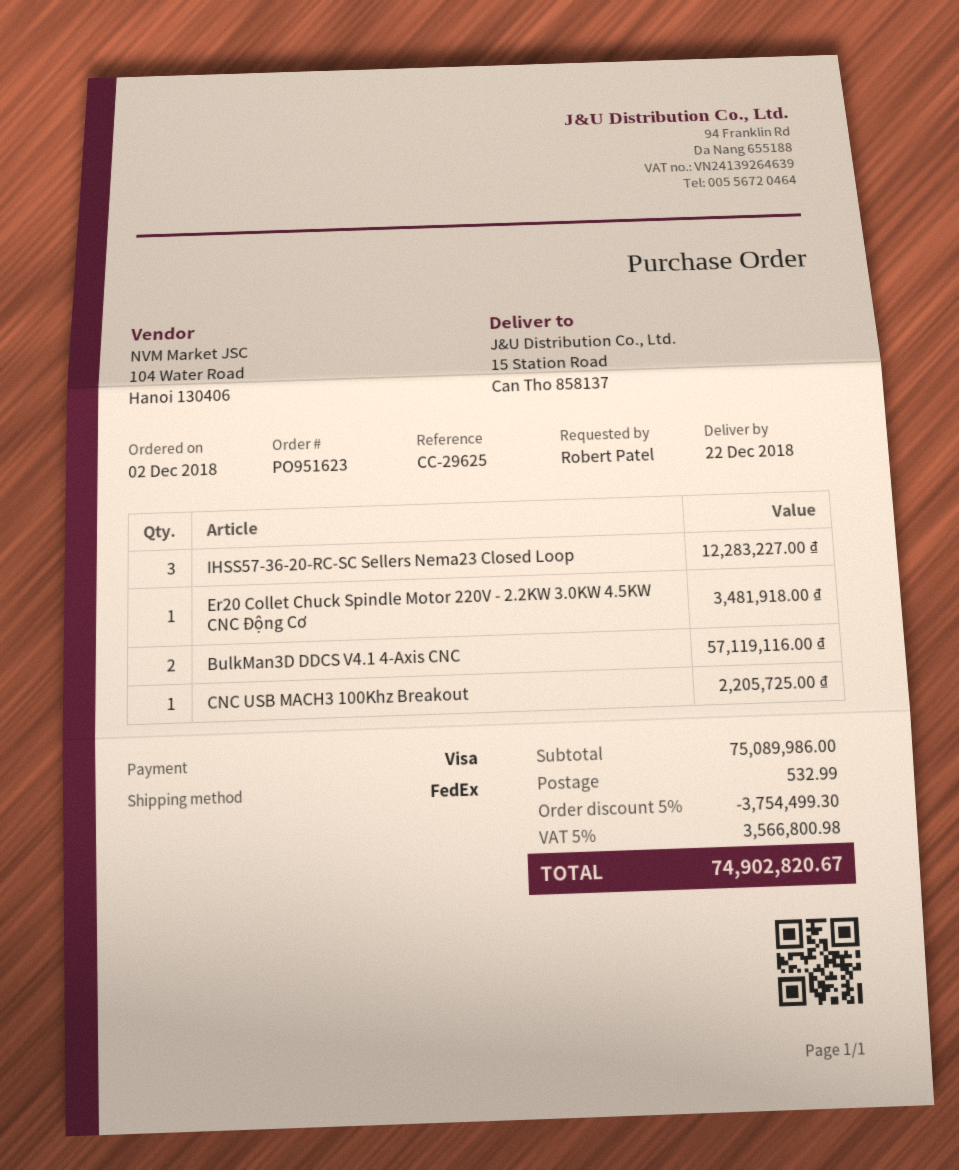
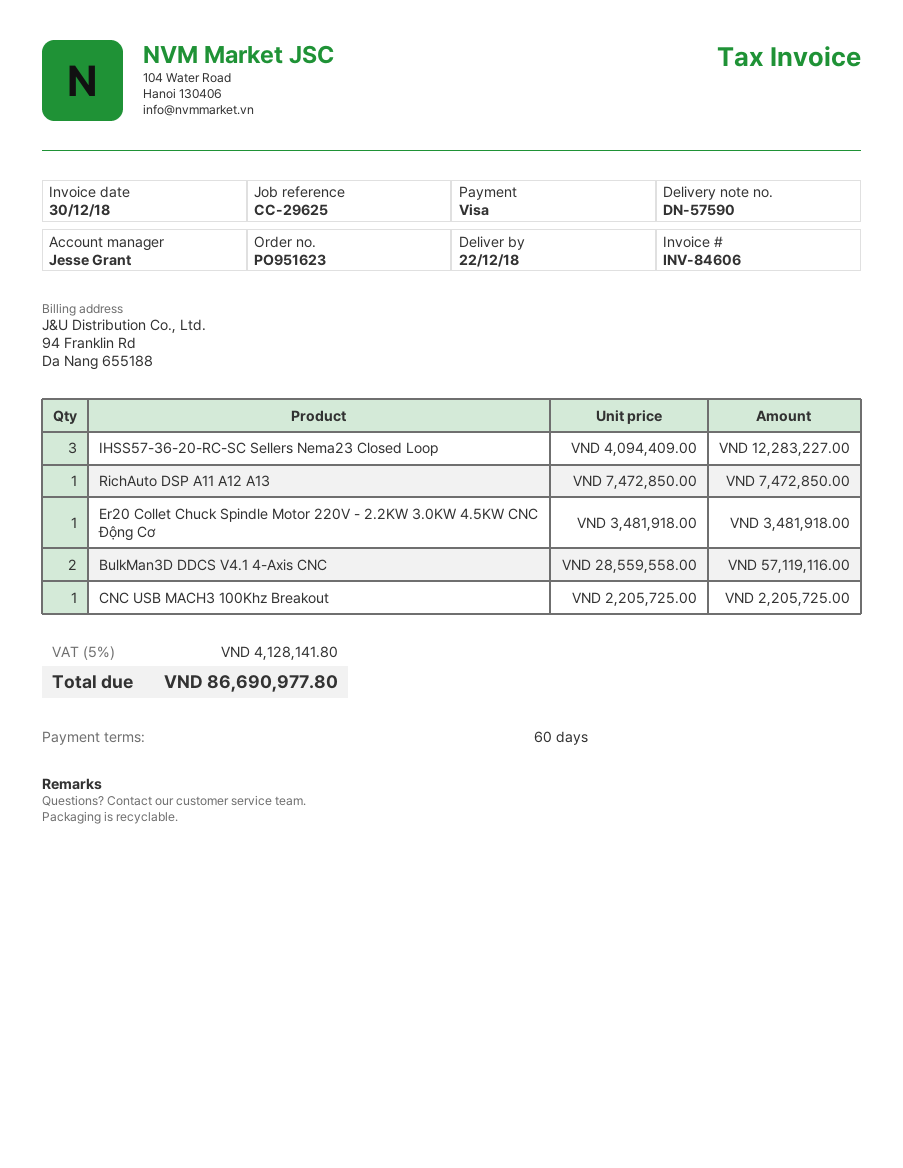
RichAuto DSP A11 A12 A13: none -> 1 for 7472850.00
discount: 5% = 3754499.30 -> none
shipping: 532.99 -> none
tax: 5% = 3566800.98 -> 5% = 4128141.80
total: 74902820.67 -> 86690977.80

